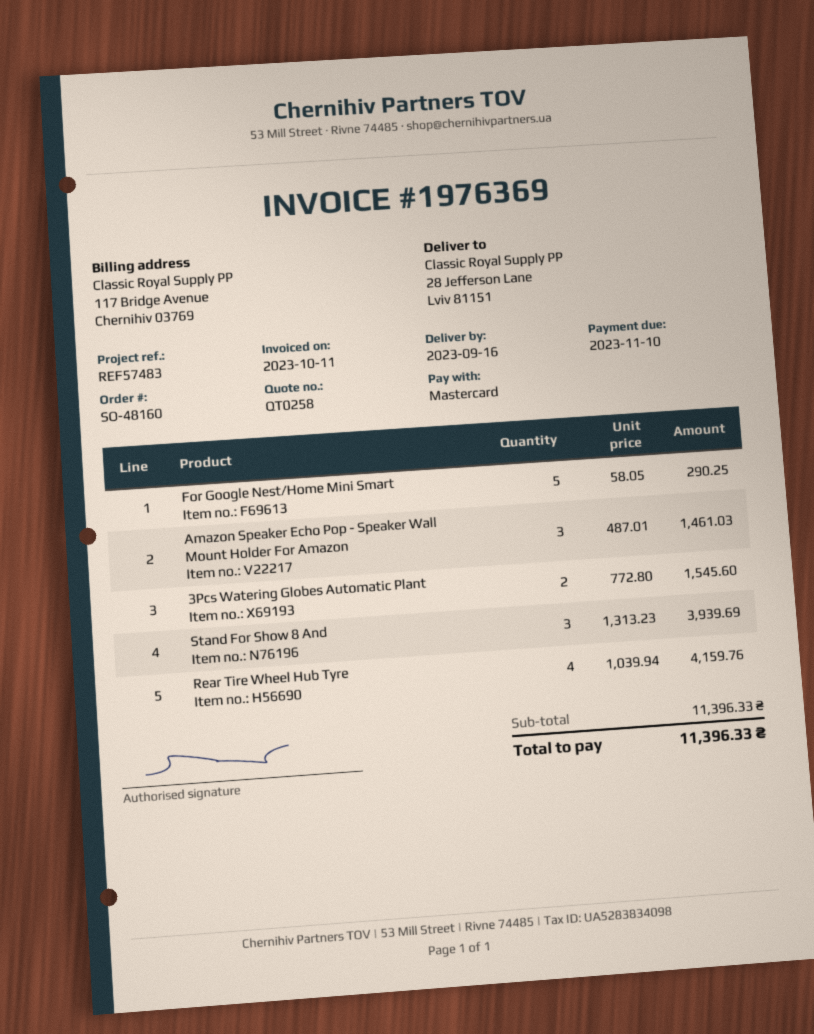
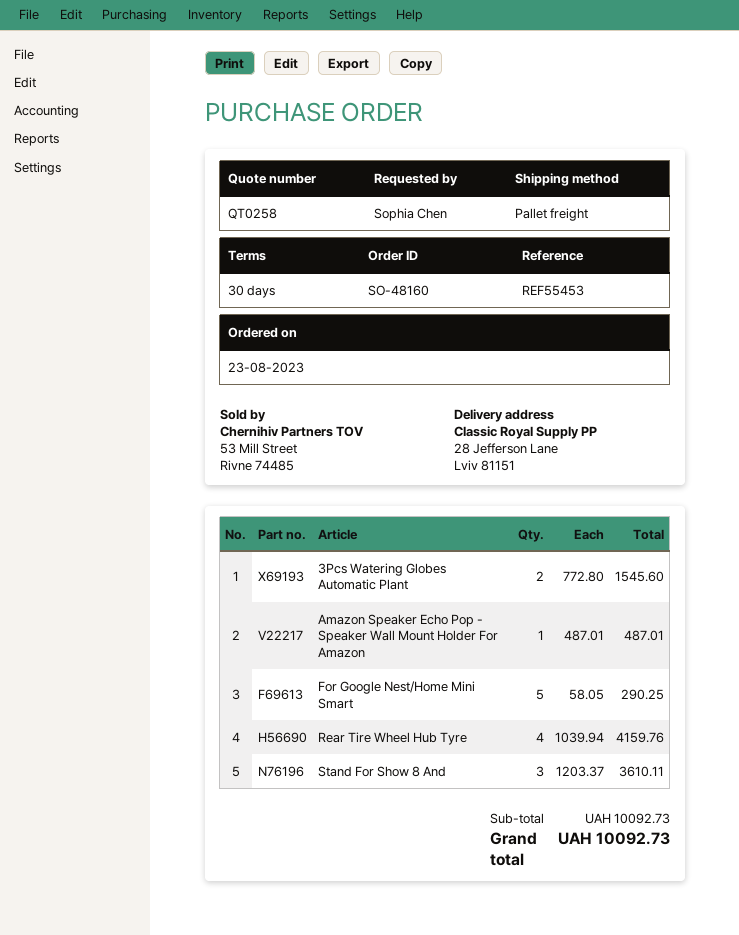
reference: REF57483 -> REF55453
Amazon Speaker Echo Pop - Speaker Wall Mount Holder For Amazon: 3 x 487.01 = 1461.03 -> 1 x 487.01 = 487.01
Stand For Show 8 And: 3 x 1313.23 = 3939.69 -> 3 x 1203.37 = 3610.11
subtotal: 11396.33 -> 10092.73
total: 11396.33 -> 10092.73

